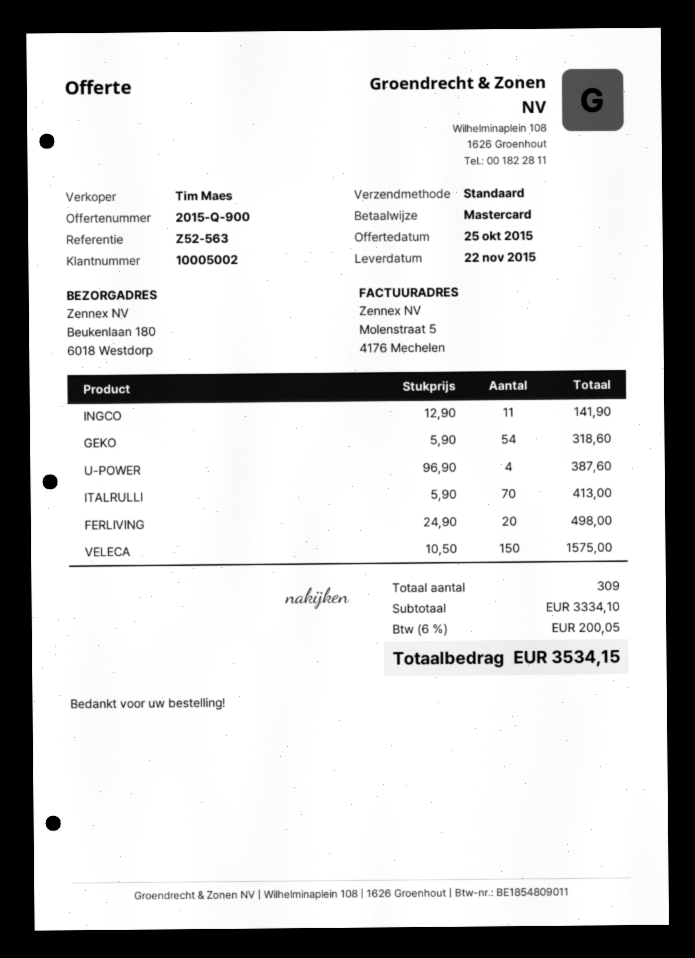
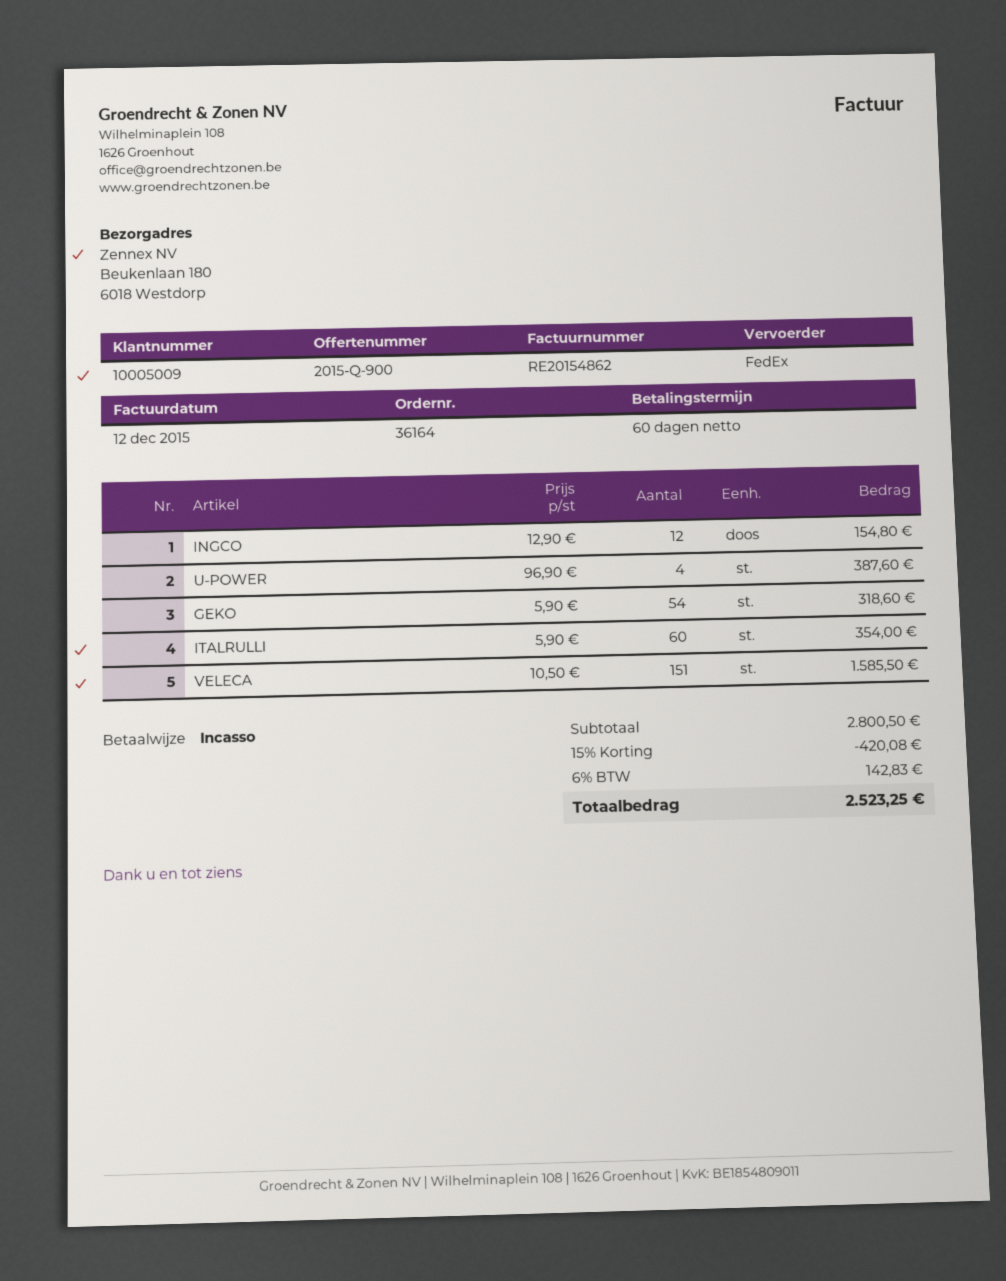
customer number: 10005002 -> 10005009
payment method: Mastercard -> direct debit
shipping method: standard -> FedEx
INGCO: 11 x 12.90 = 141.90 -> 12 x 12.90 = 154.80
ITALRULLI: 70 x 5.90 = 413.00 -> 60 x 5.90 = 354.00
FERLIVING: 20 x 24.90 = 498.00 -> none
VELECA: 150 x 10.50 = 1575.00 -> 151 x 10.50 = 1585.50
subtotal: 3334.10 -> 2800.50
discount: none -> 15% = 420.08
tax: 6% = 200.05 -> 6% = 142.83
total: 3534.15 -> 2523.25

